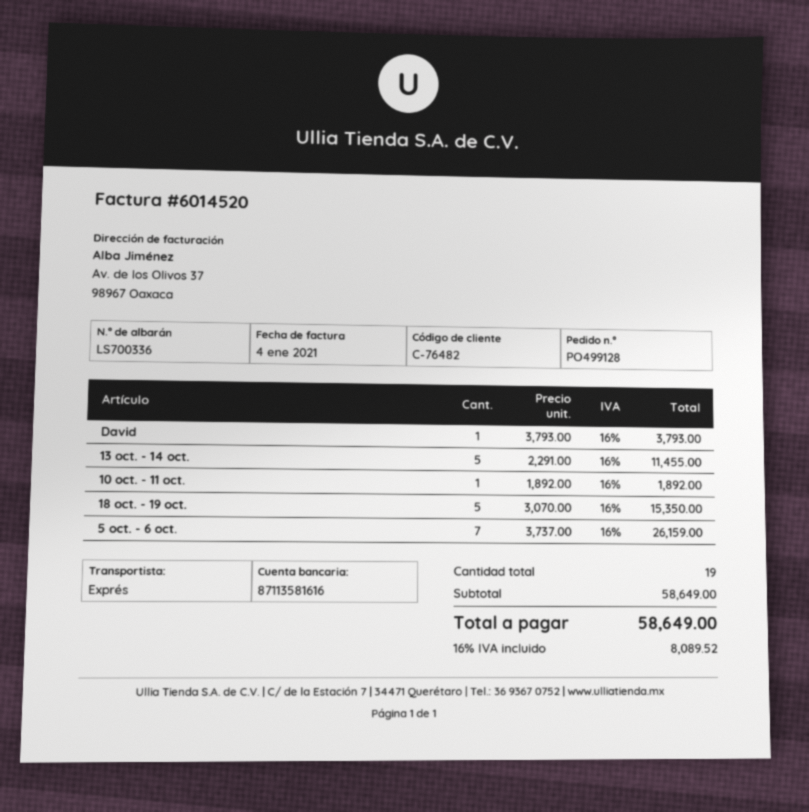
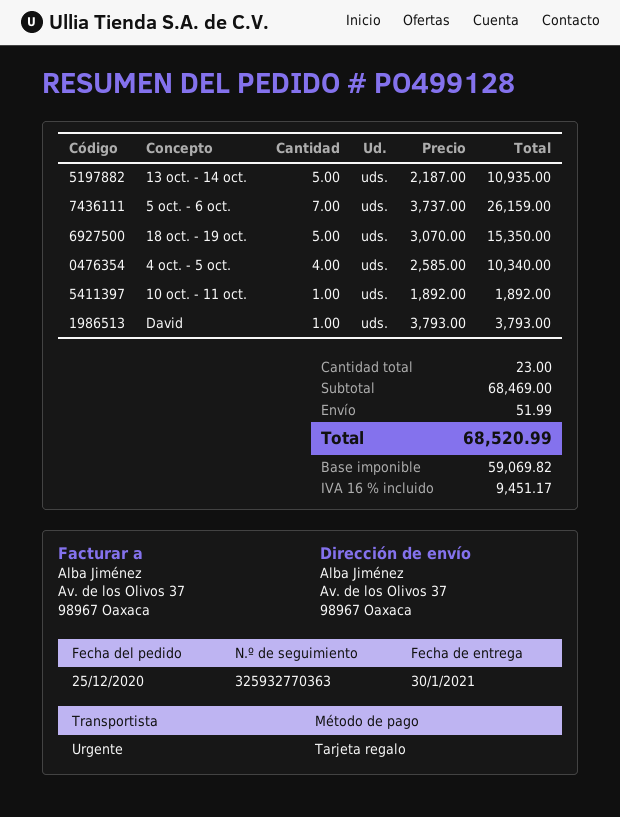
13 oct. - 14 oct.: 5 x 2291.00 = 11455.00 -> 5 x 2187.00 = 10935.00
4 oct. - 5 oct.: none -> 4 x 2585.00 = 10340.00
total quantity: 19 -> 23
subtotal: 58649.00 -> 68469.00
shipping: none -> 51.99
tax: 16% = 8089.52 -> 16% = 9451.17
total: 58649.00 -> 68520.99

